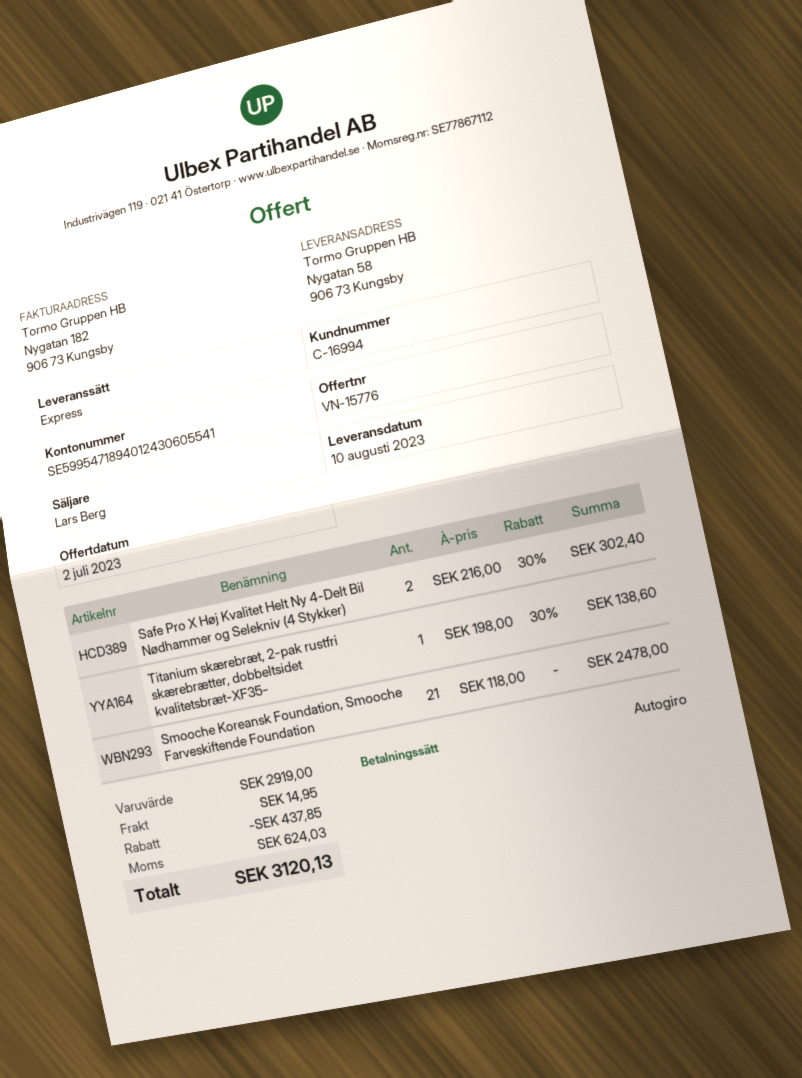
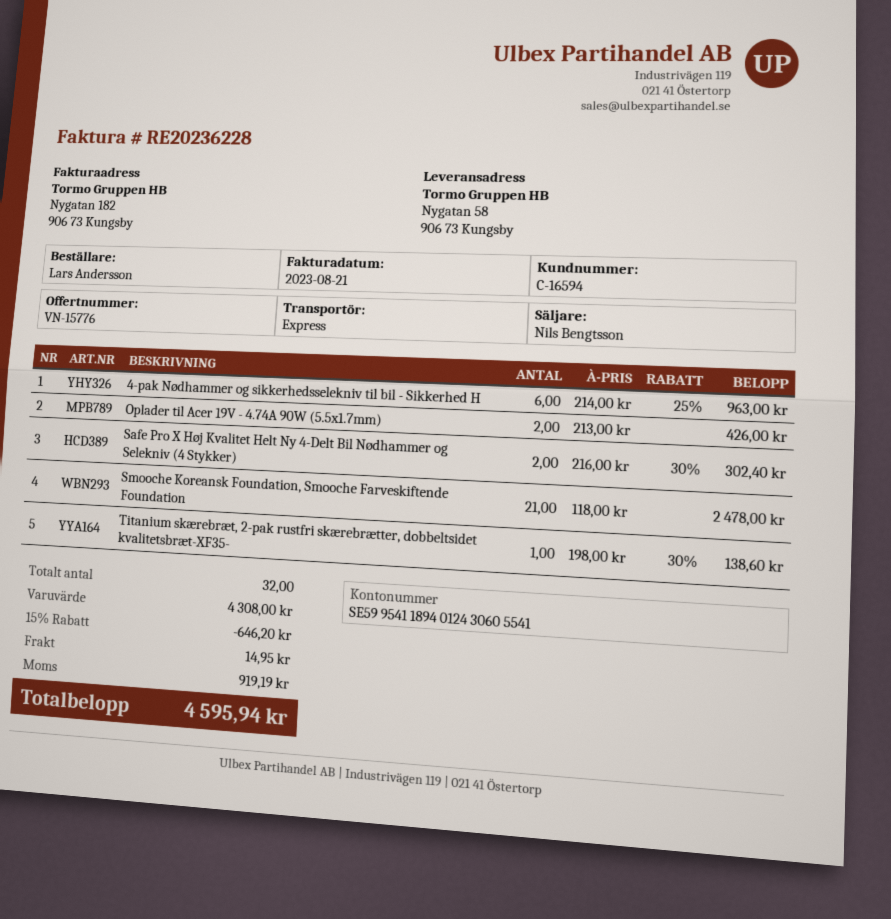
customer number: C-16994 -> C-16594
sales rep: Lars Berg -> Nils Bengtsson
bank account: SE5995471894012430605541 -> SE5995411894012430605541
4-pak Nødhammer og sikkerhedsselekniv til bil - Sikkerhed H: none -> 6 x 214.00 - 25% = 963.00
Oplader til Acer 19V - 4.74A 90W (5.5x1.7mm): none -> 2 x 213.00 = 426.00
subtotal: 2919.00 -> 4308.00
discount: 437.85 -> 646.20
tax: 624.03 -> 919.19
total: 3120.13 -> 4595.94

